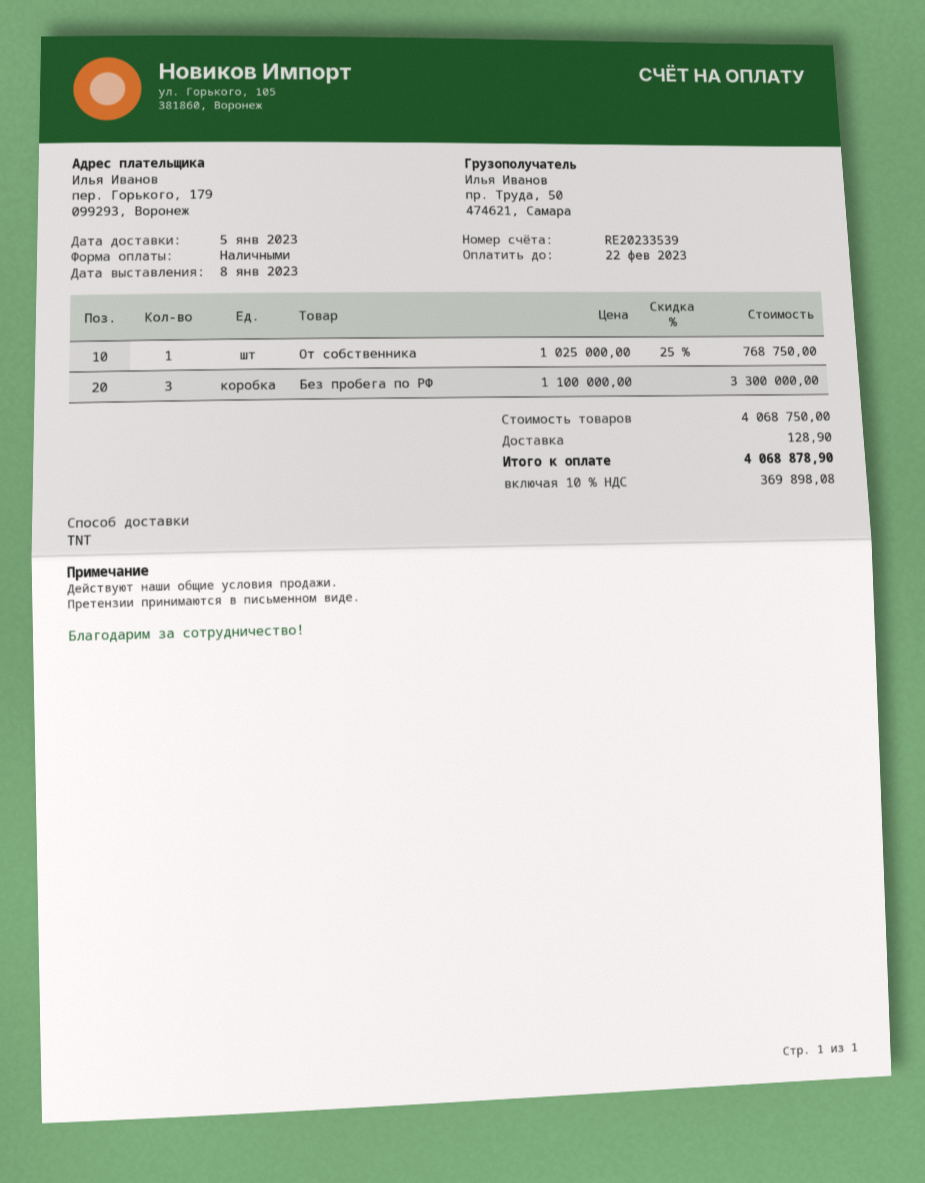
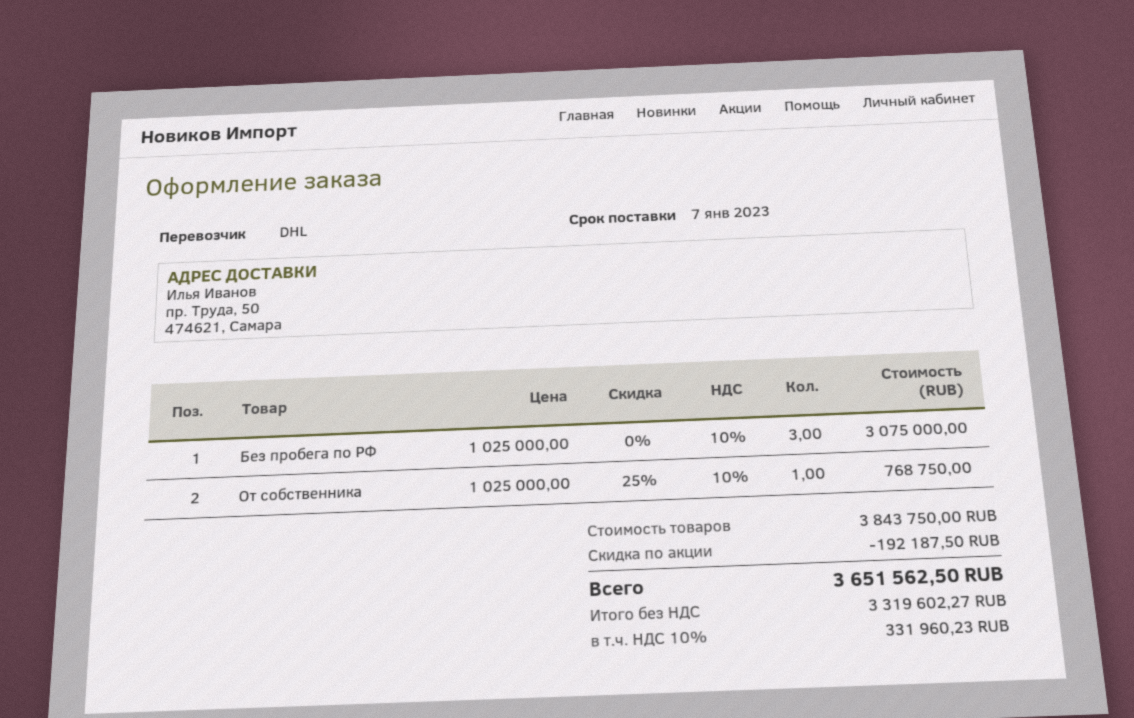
delivery date: 2023-01-05 -> 2023-01-07
shipping method: TNT -> DHL
Без пробега по РФ: 3 x 1100000.00 = 3300000.00 -> 3 x 1025000.00 = 3075000.00
subtotal: 4068750.00 -> 3843750.00
discount: none -> 192187.50
shipping: 128.90 -> none
tax: 10% = 369898.08 -> 10% = 331960.23
total: 4068878.90 -> 3651562.50

